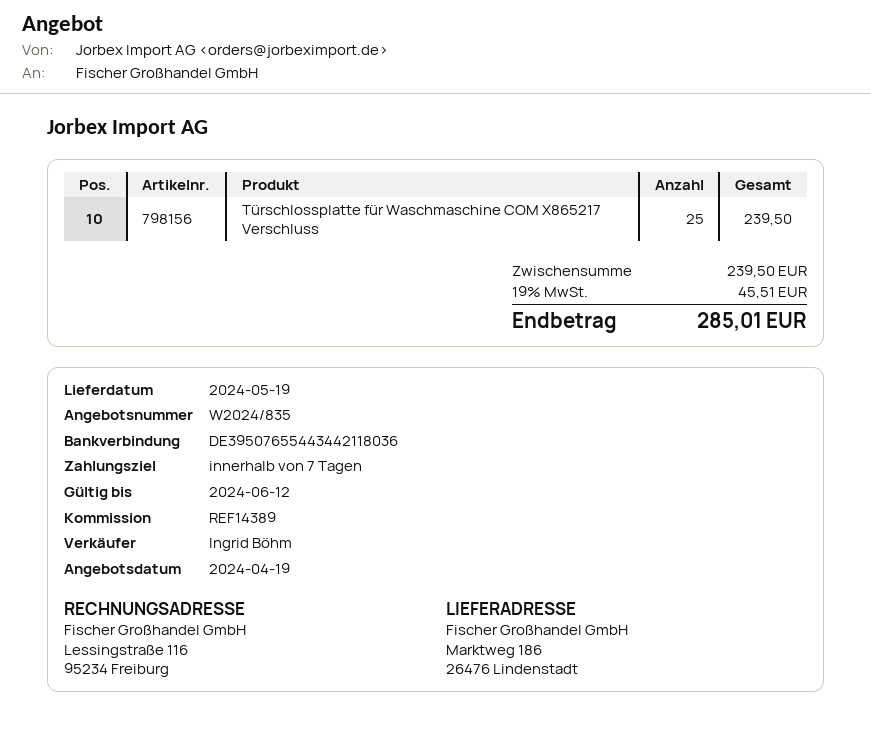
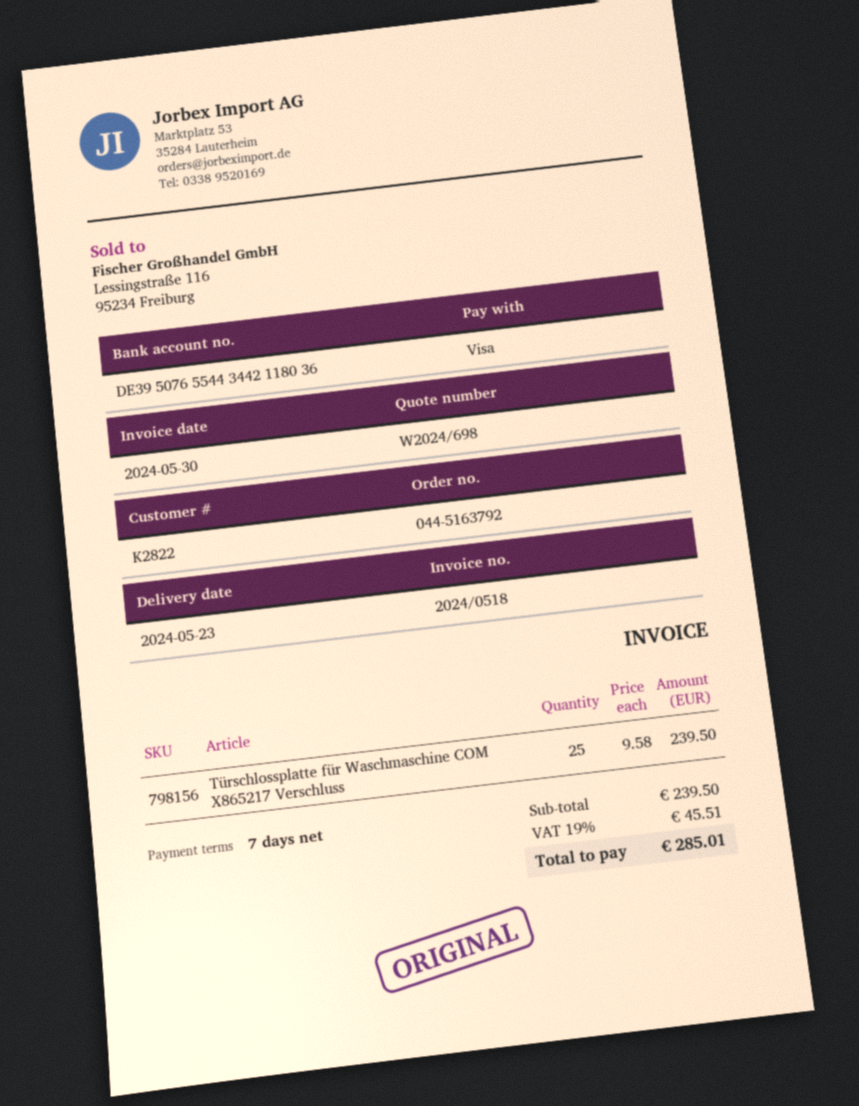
quote number: W2024/835 -> W2024/698
delivery date: 2024-05-19 -> 2024-05-23

